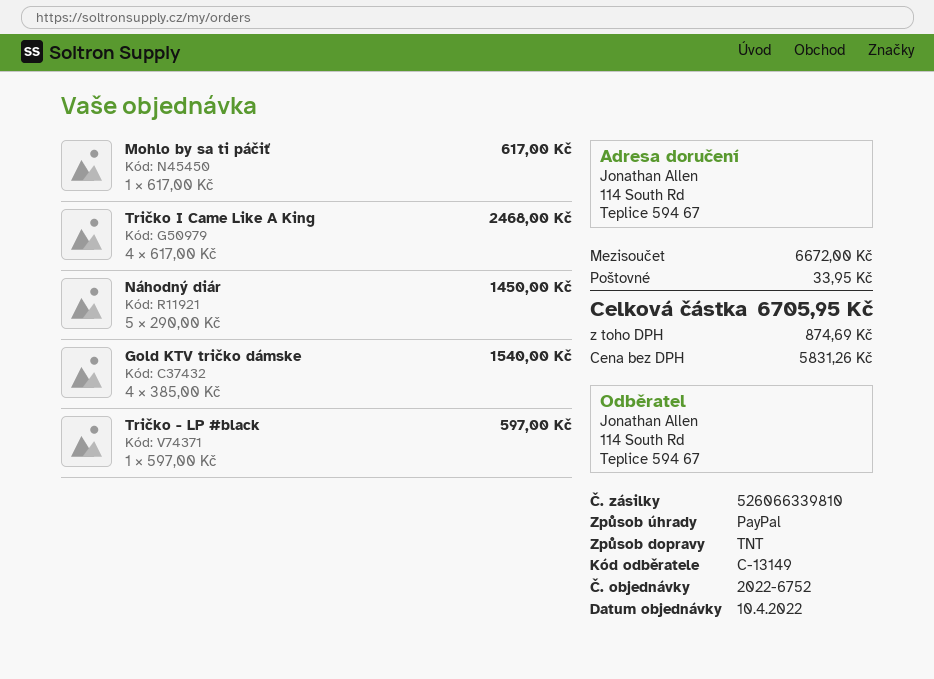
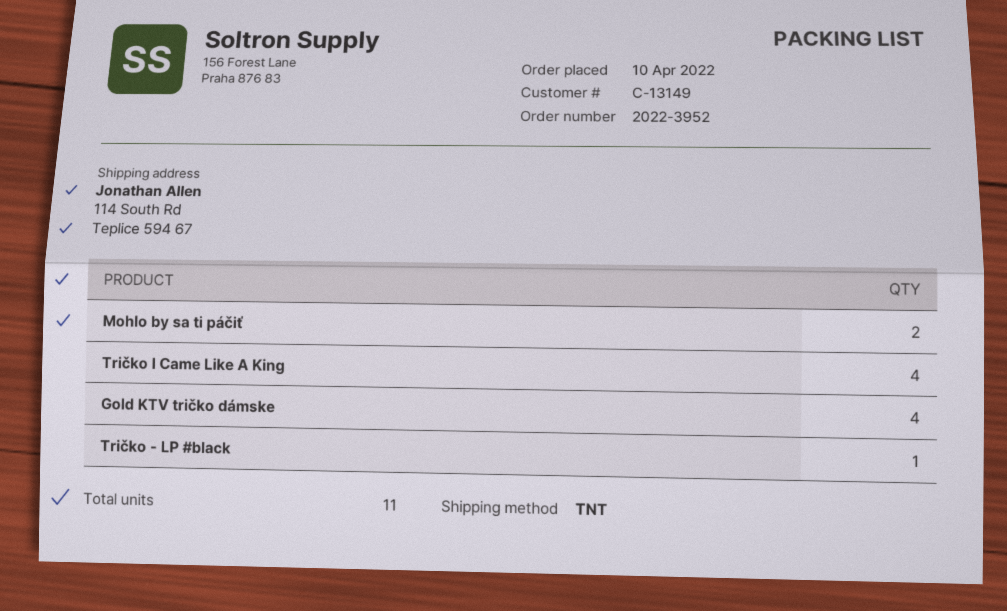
order number: 2022-6752 -> 2022-3952
Mohlo by sa ti páčiť: 1 -> 2
Náhodný diár: 5 -> none

